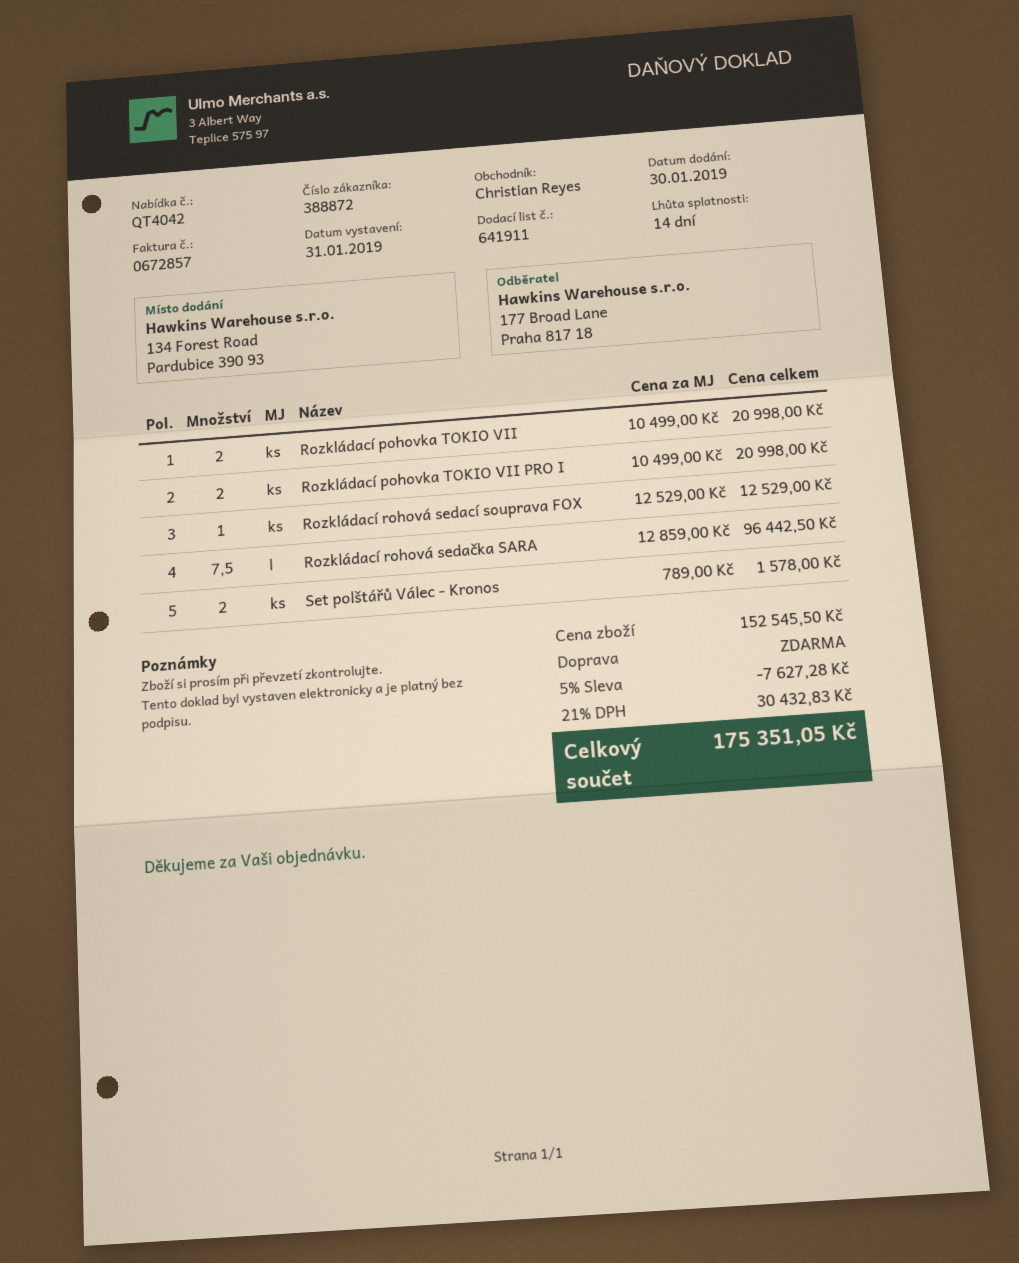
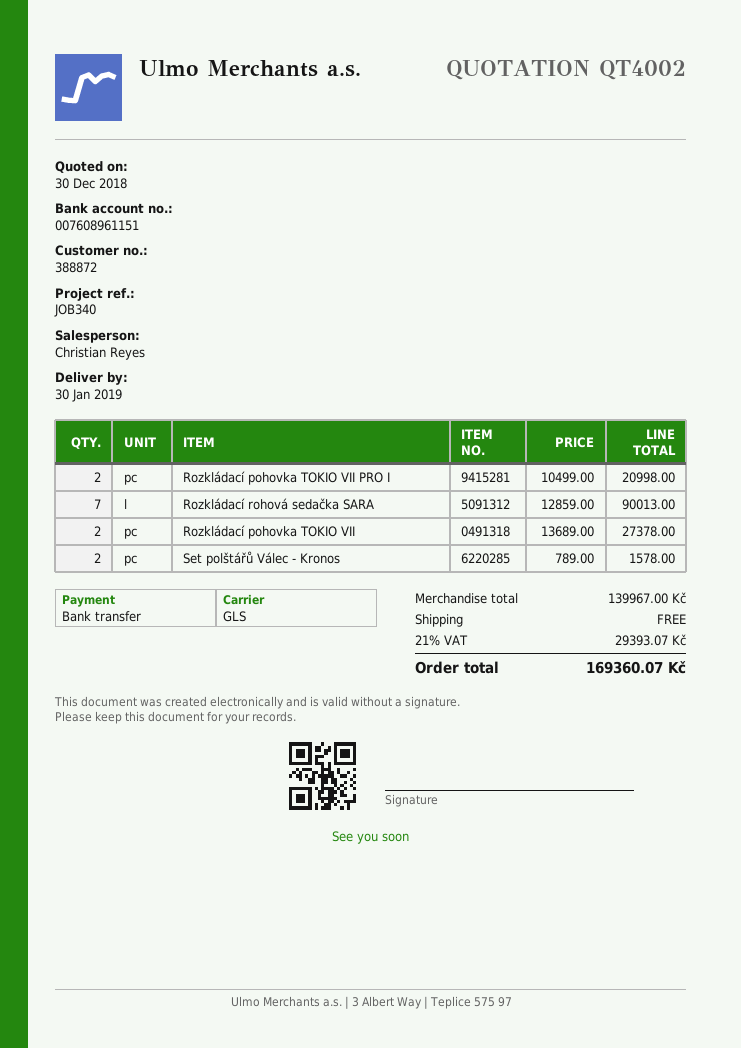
quote number: QT4042 -> QT4002
Rozkládací pohovka TOKIO VII: 2 x 10499.00 = 20998.00 -> 2 x 13689.00 = 27378.00
Rozkládací rohová sedací souprava FOX: 1 x 12529.00 = 12529.00 -> none
Rozkládací rohová sedačka SARA: 7.5 x 12859.00 = 96442.50 -> 7 x 12859.00 = 90013.00
subtotal: 152545.50 -> 139967.00
discount: 5% = 7627.28 -> none
tax: 21% = 30432.83 -> 21% = 29393.07
total: 175351.05 -> 169360.07

